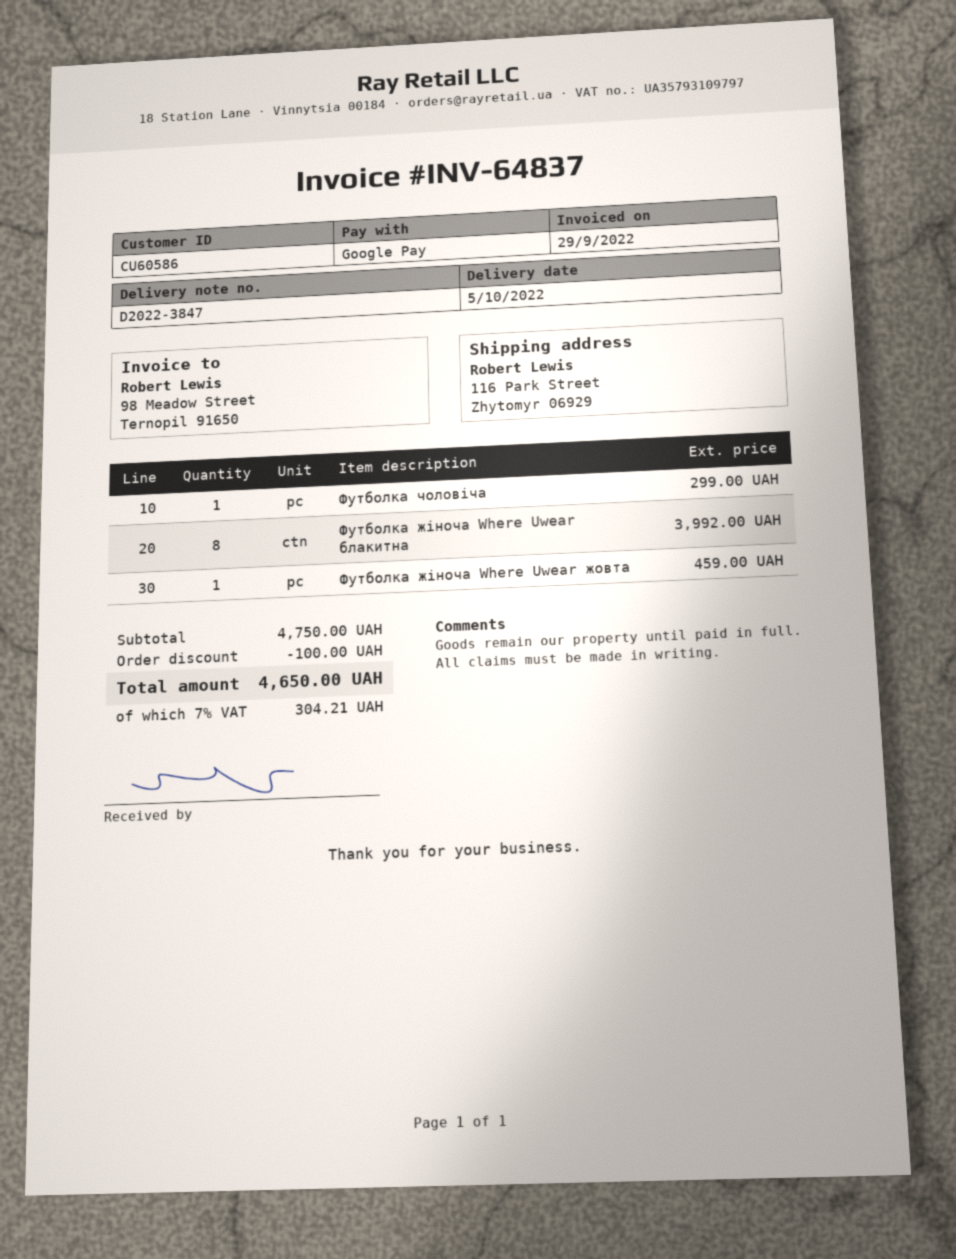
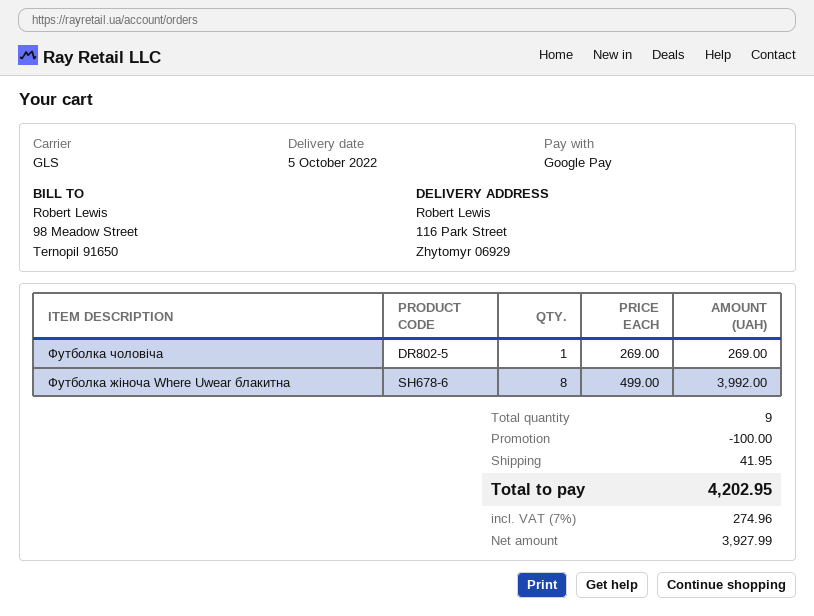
Футболка чоловіча: 1 for 299.00 -> 1 for 269.00
Футболка жіноча Where Uwear жовта: 1 for 459.00 -> none
shipping: none -> 41.95
tax: 7% = 304.21 -> 7% = 274.96
total: 4650.00 -> 4202.95

